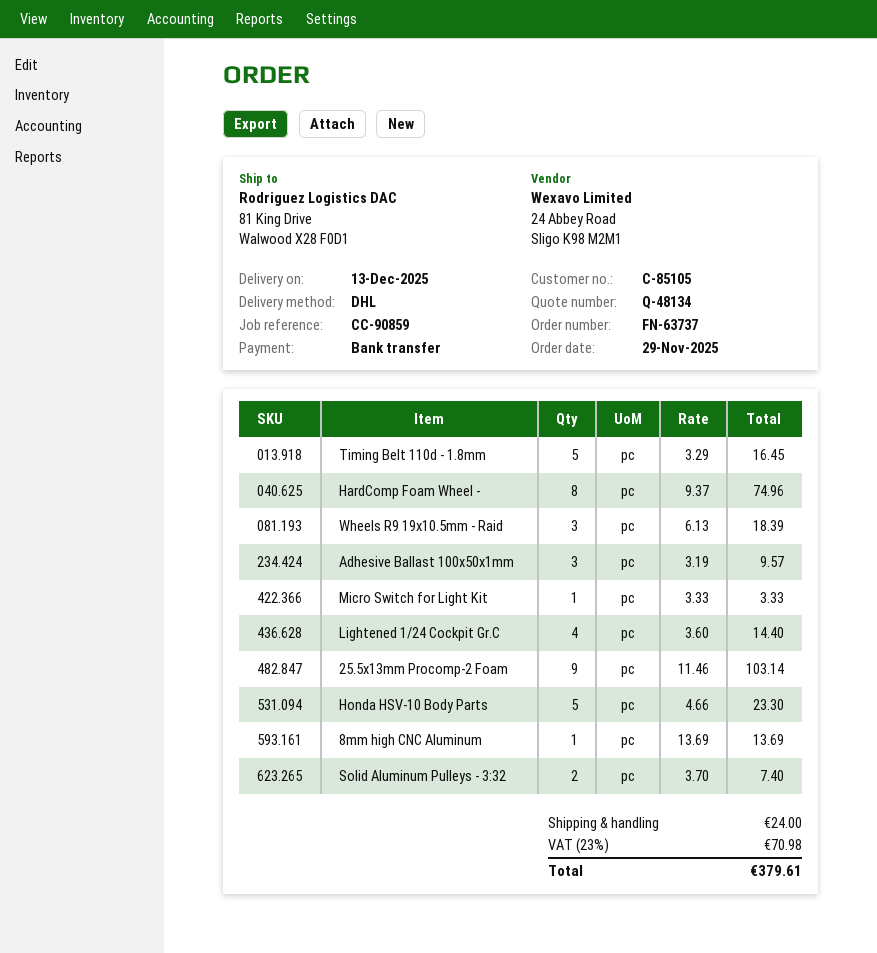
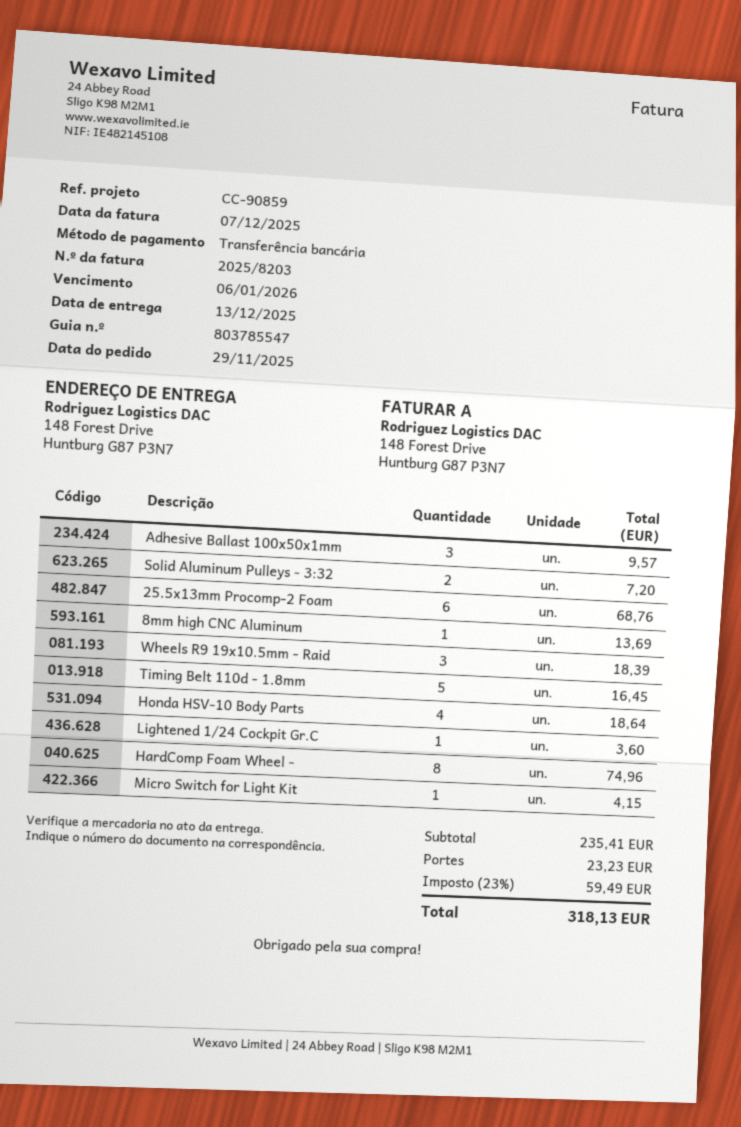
ship to: 81 King Drive, Walwood X28 F0D1 -> 148 Forest Drive, Huntburg G87 P3N7
Micro Switch for Light Kit: 1 for 3.33 -> 1 for 4.15
Lightened 1/24 Cockpit Gr.C: 4 for 14.40 -> 1 for 3.60
25.5x13mm Procomp-2 Foam: 9 for 103.14 -> 6 for 68.76
Honda HSV-10 Body Parts: 5 for 23.30 -> 4 for 18.64
Solid Aluminum Pulleys - 3:32: 2 for 7.40 -> 2 for 7.20
shipping: 24.00 -> 23.23
tax: 23% = 70.98 -> 23% = 59.49
total: 379.61 -> 318.13

